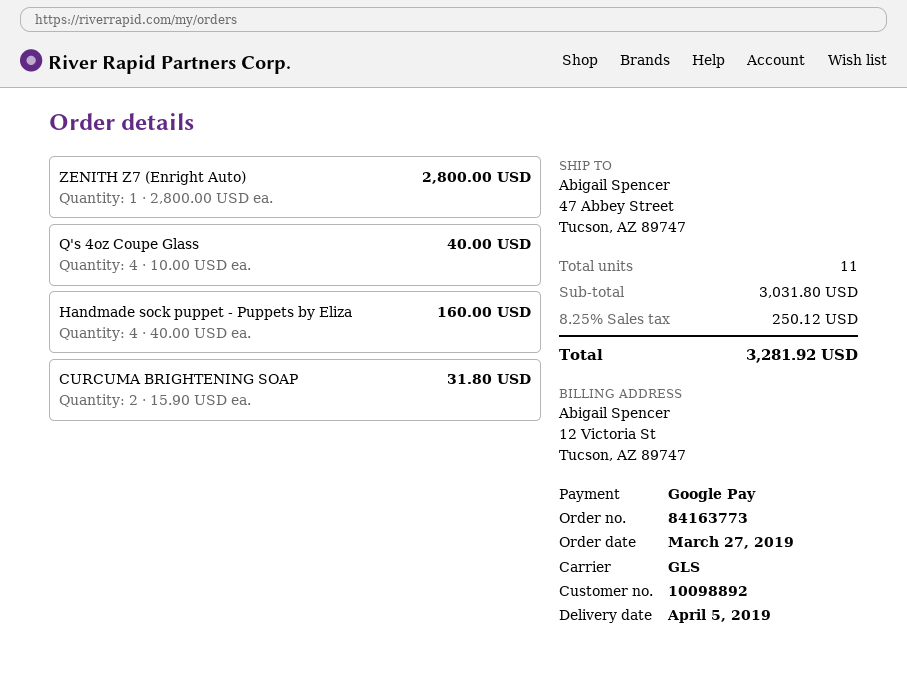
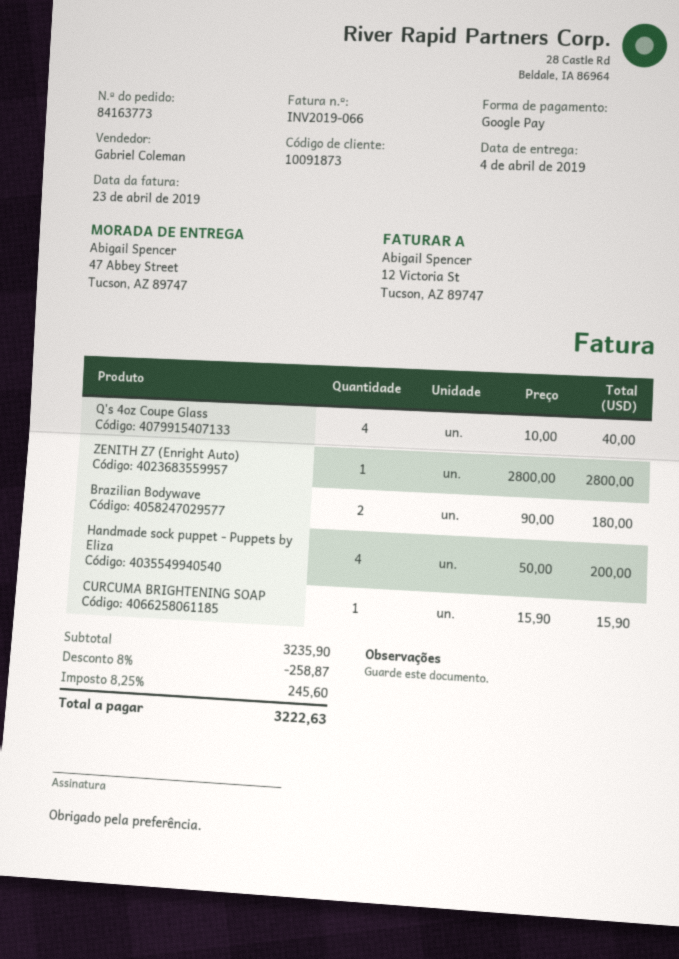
delivery date: 2019-04-05 -> 2019-04-04
customer number: 10098892 -> 10091873
Handmade sock puppet - Puppets by Eliza: 4 x 40.00 = 160.00 -> 4 x 50.00 = 200.00
CURCUMA BRIGHTENING SOAP: 2 x 15.90 = 31.80 -> 1 x 15.90 = 15.90
Brazilian Bodywave: none -> 2 x 90.00 = 180.00
subtotal: 3031.80 -> 3235.90
discount: none -> 8% = 258.87
tax: 8.25% = 250.12 -> 8.25% = 245.60
total: 3281.92 -> 3222.63

